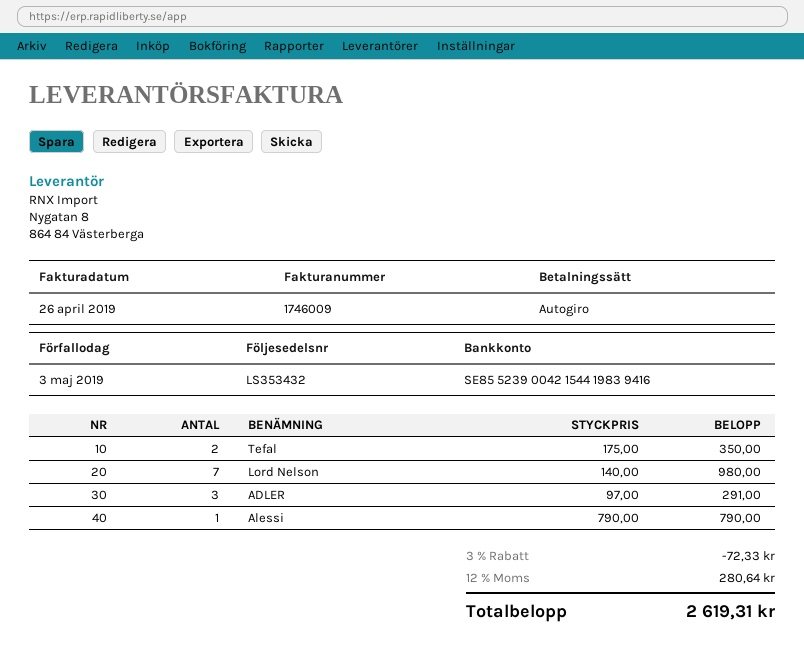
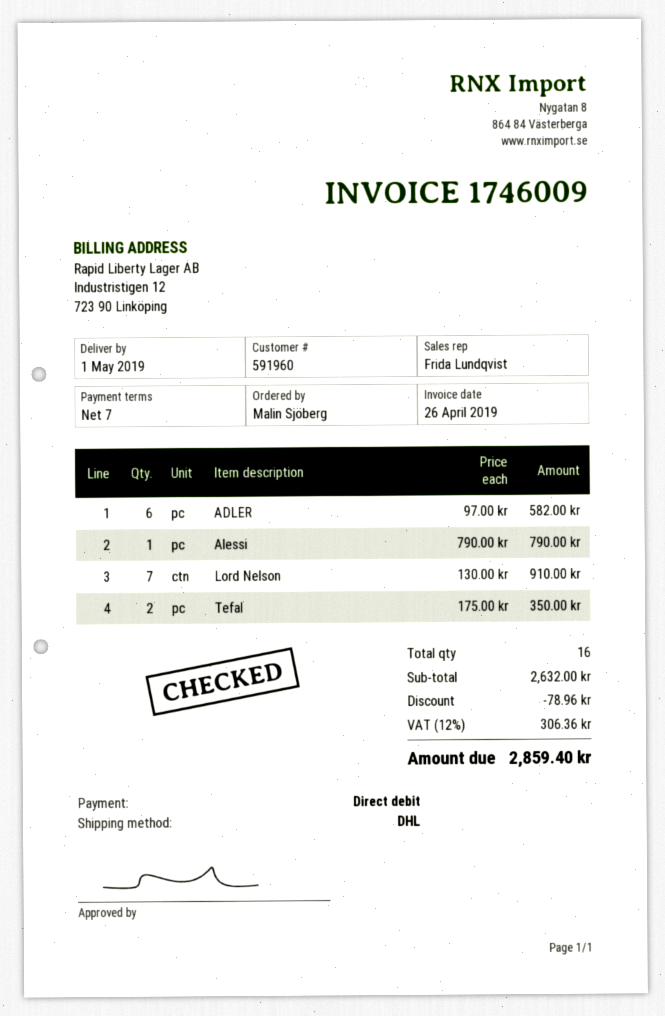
Lord Nelson: 7 x 140.00 = 980.00 -> 7 x 130.00 = 910.00
ADLER: 3 x 97.00 = 291.00 -> 6 x 97.00 = 582.00
discount: 72.33 -> 78.96
tax: 12% = 280.64 -> 12% = 306.36
total: 2619.31 -> 2859.40

